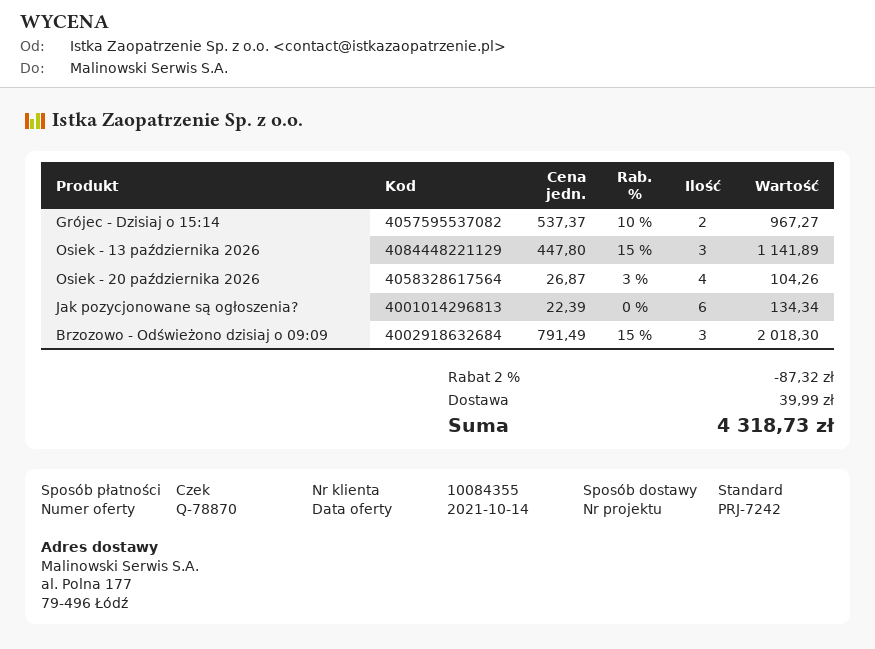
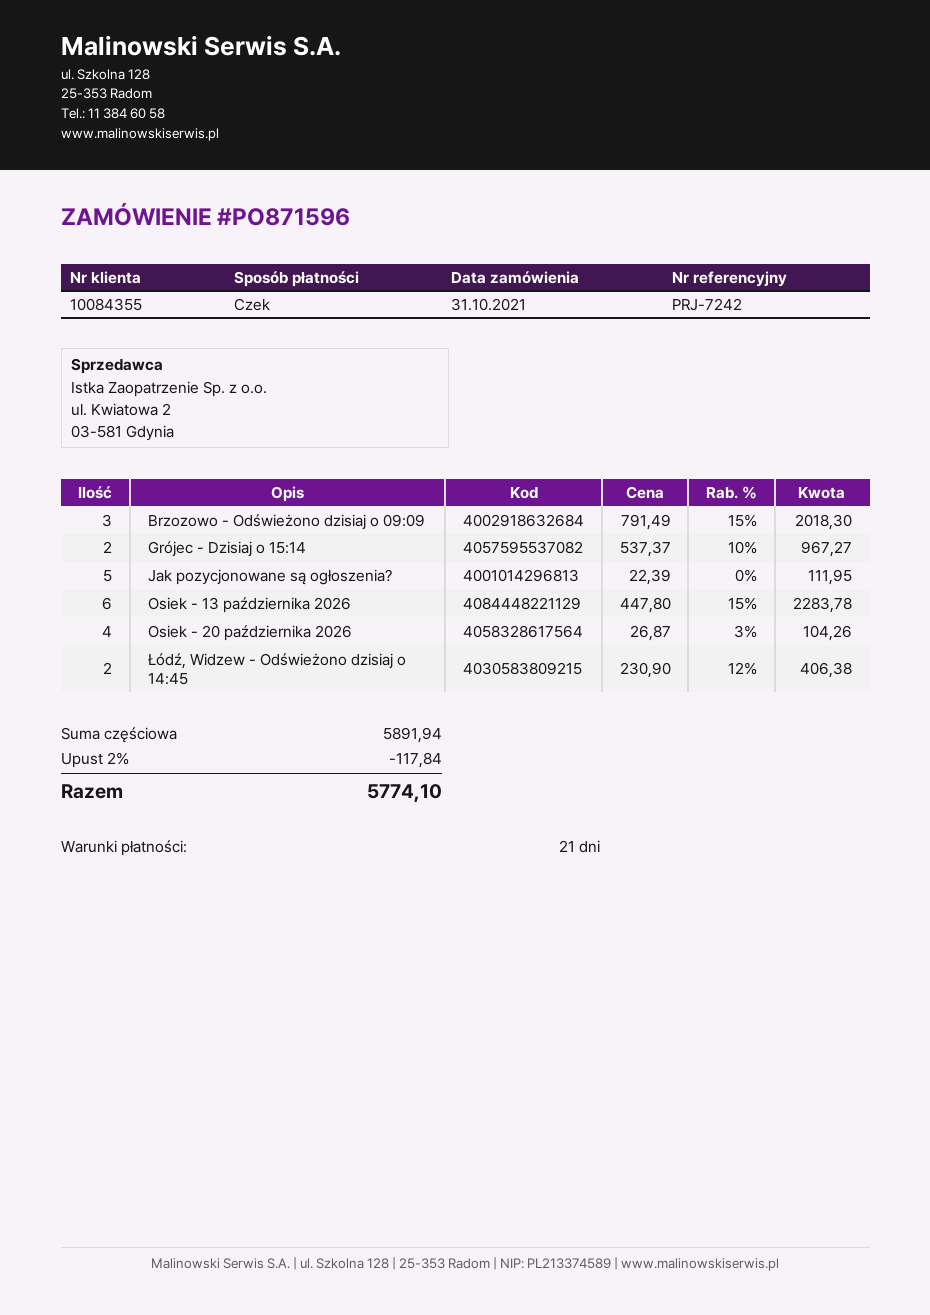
Osiek - 13 października 2026: 3 x 447.80 - 15% = 1141.89 -> 6 x 447.80 - 15% = 2283.78
Jak pozycjonowane są ogłoszenia?: 6 x 22.39 = 134.34 -> 5 x 22.39 = 111.95
Łódź, Widzew - Odświeżono dzisiaj o 14:45: none -> 2 x 230.90 - 12% = 406.38
discount: 2% = 87.32 -> 2% = 117.84
shipping: 39.99 -> none
total: 4318.73 -> 5774.10

